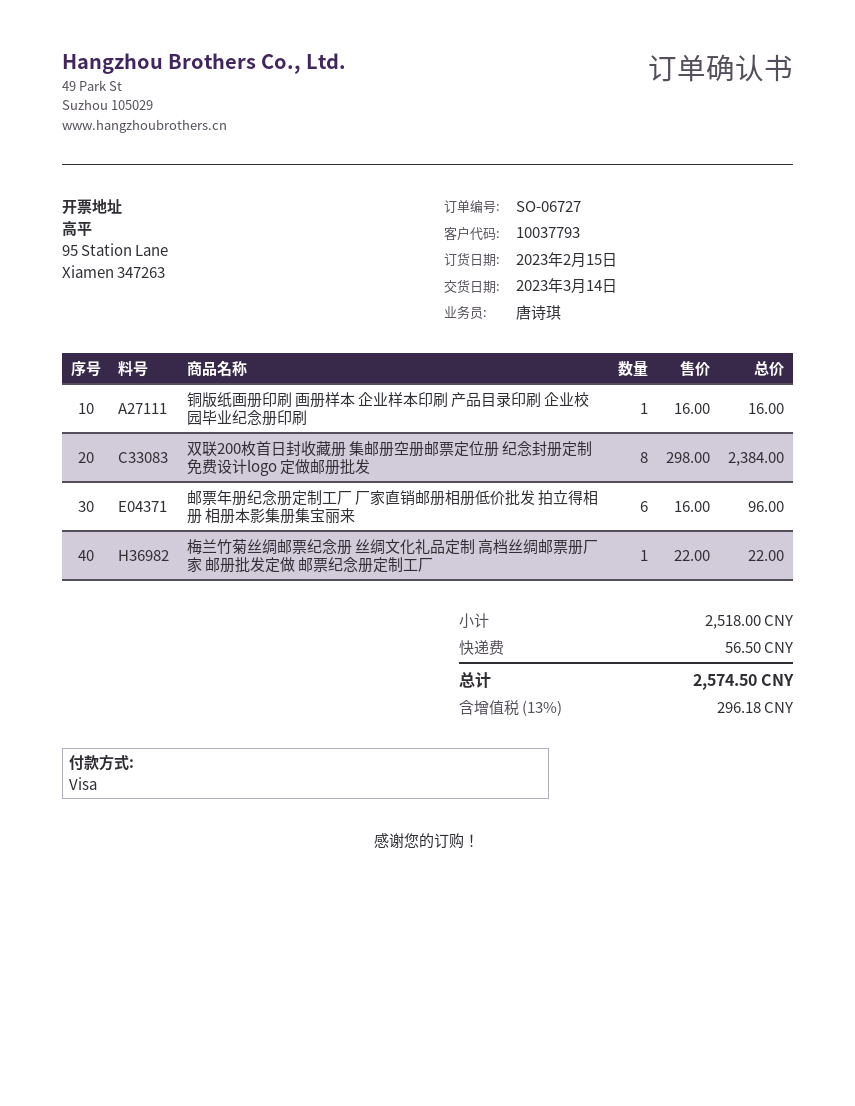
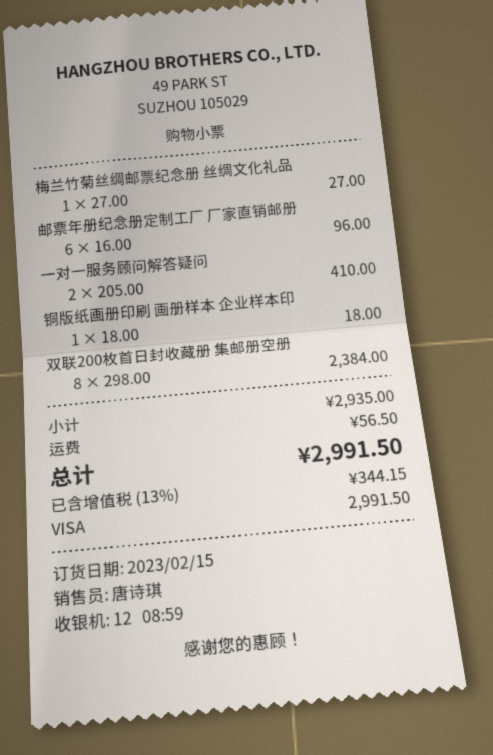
铜版纸画册印刷 画册样本 企业样本印刷 产品目录印刷 企业校园毕业纪念册印刷: 1 x 16.00 = 16.00 -> 1 x 18.00 = 18.00
梅兰竹菊丝绸邮票纪念册 丝绸文化礼品定制 高档丝绸邮票册厂家 邮册批发定做 邮票纪念册定制工厂: 1 x 22.00 = 22.00 -> 1 x 27.00 = 27.00
一对一服务顾问解答疑问: none -> 2 x 205.00 = 410.00
subtotal: 2518.00 -> 2935.00
tax: 13% = 296.18 -> 13% = 344.15
total: 2574.50 -> 2991.50

